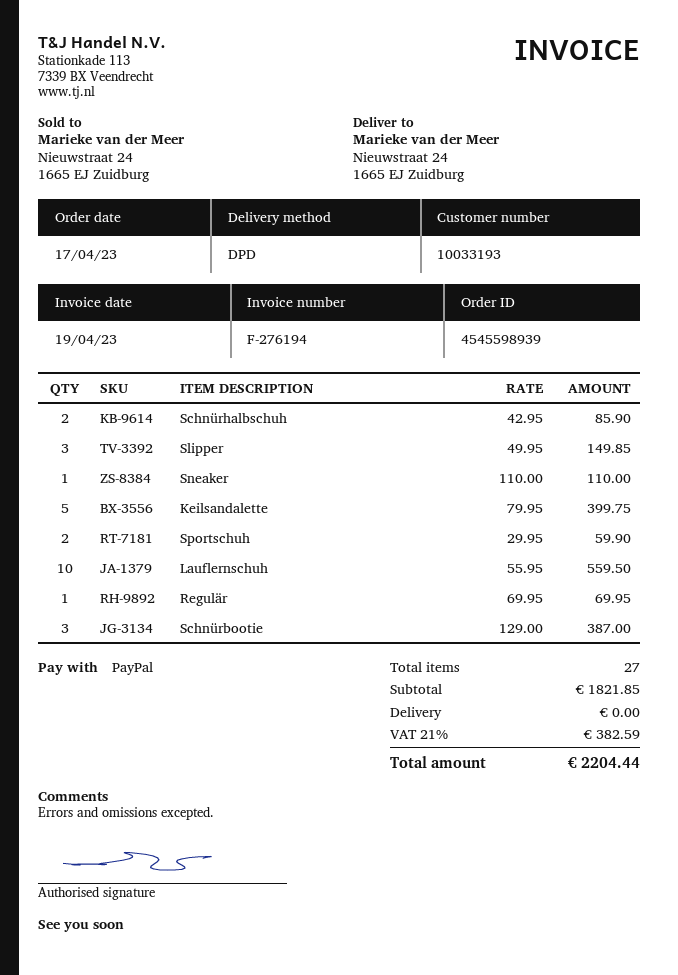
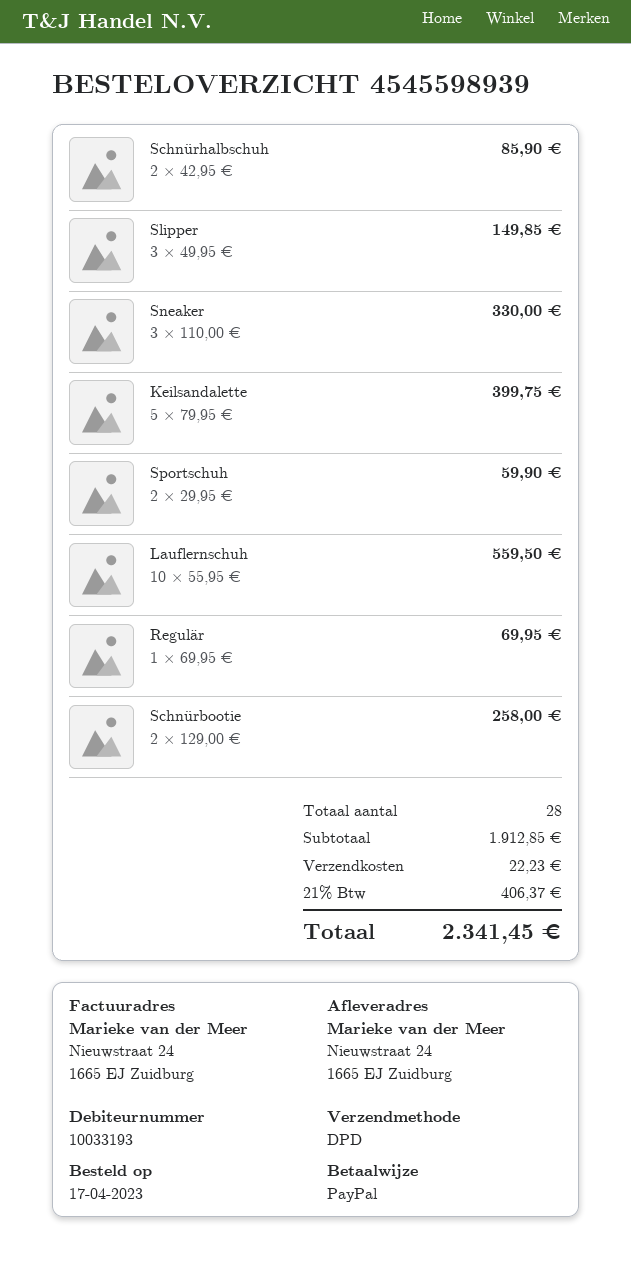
Sneaker: 1 x 110.00 = 110.00 -> 3 x 110.00 = 330.00
Schnürbootie: 3 x 129.00 = 387.00 -> 2 x 129.00 = 258.00
total quantity: 27 -> 28
subtotal: 1821.85 -> 1912.85
shipping: 0.00 -> 22.23
tax: 21% = 382.59 -> 21% = 406.37
total: 2204.44 -> 2341.45

